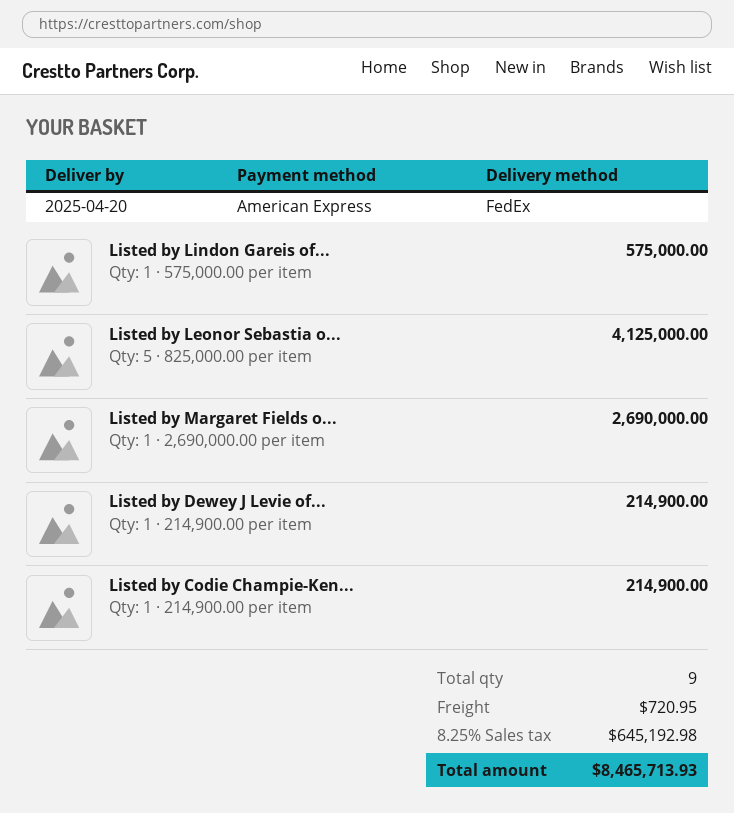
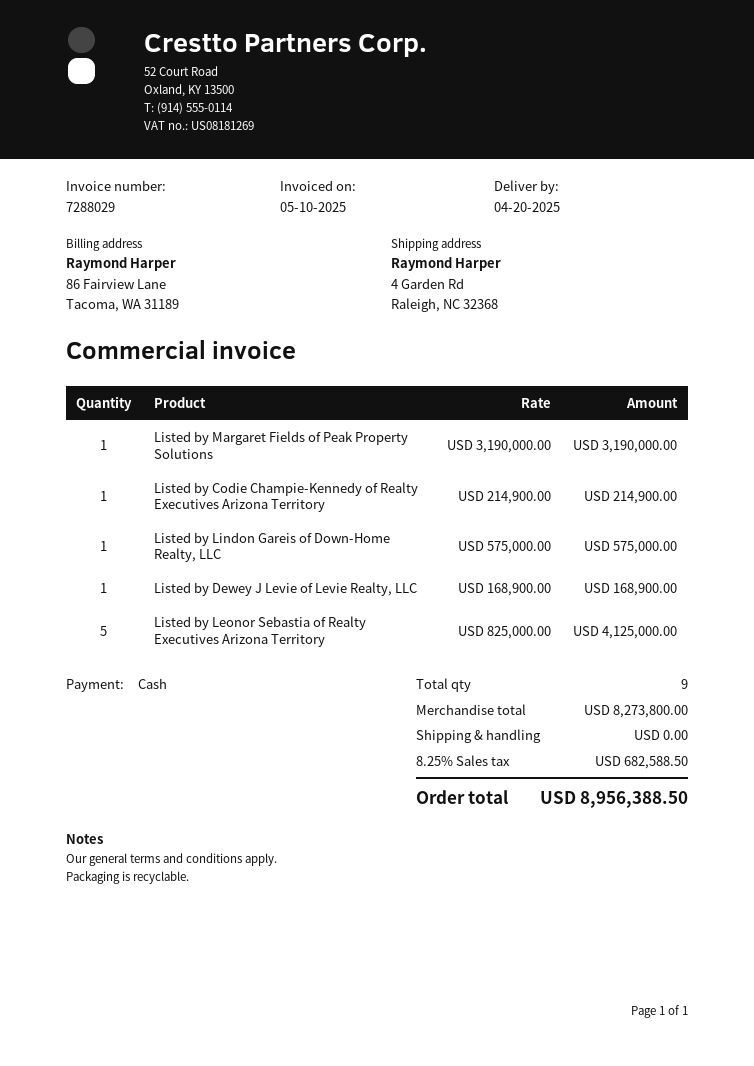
payment method: American Express -> cash
Listed by Margaret Fields o...: 1 x 2690000.00 = 2690000.00 -> 1 x 3190000.00 = 3190000.00
Listed by Dewey J Levie of...: 1 x 214900.00 = 214900.00 -> 1 x 168900.00 = 168900.00
shipping: 720.95 -> 0.00
tax: 8.25% = 645192.98 -> 8.25% = 682588.50
total: 8465713.93 -> 8956388.50

